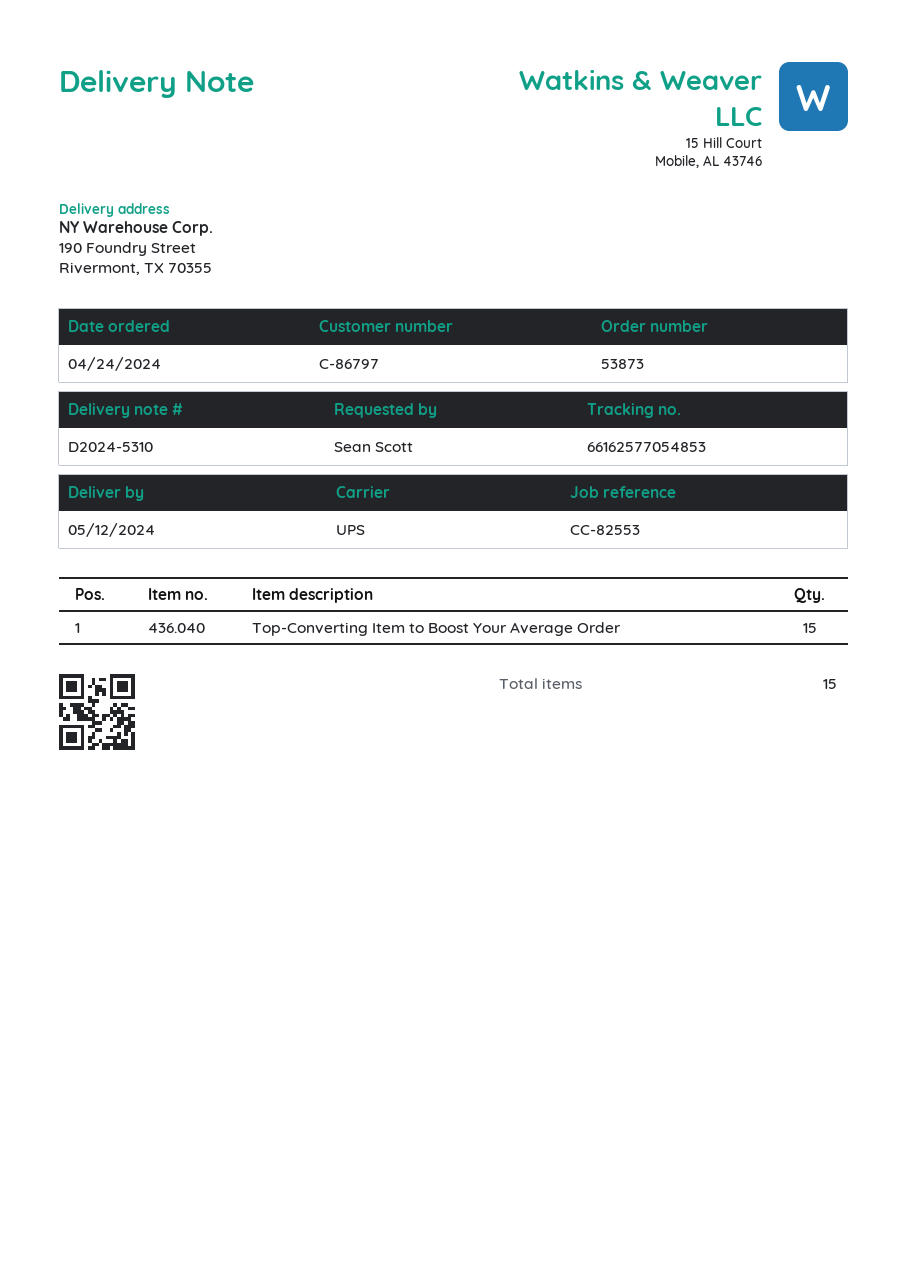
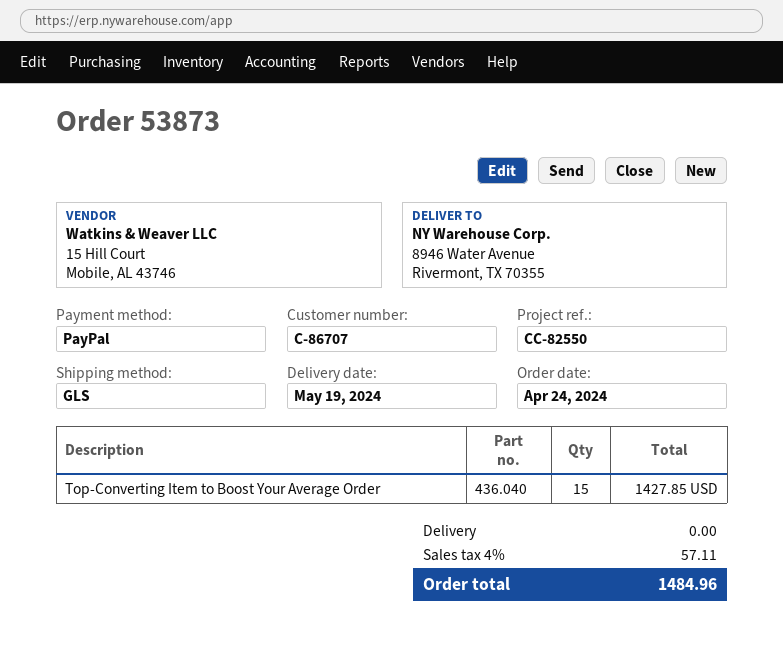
delivery date: 2024-05-12 -> 2024-05-19
customer number: C-86797 -> C-86707
reference: CC-82553 -> CC-82550
shipping method: UPS -> GLS
ship to: 190 Foundry Street, Rivermont, TX 70355 -> 8946 Water Avenue, Rivermont, TX 70355

